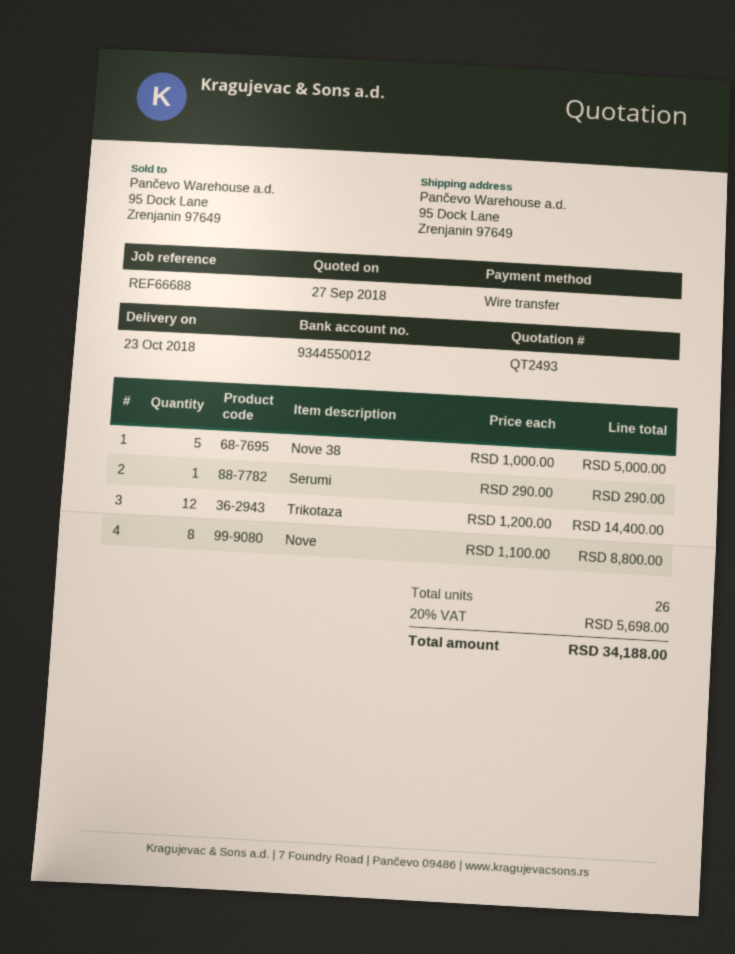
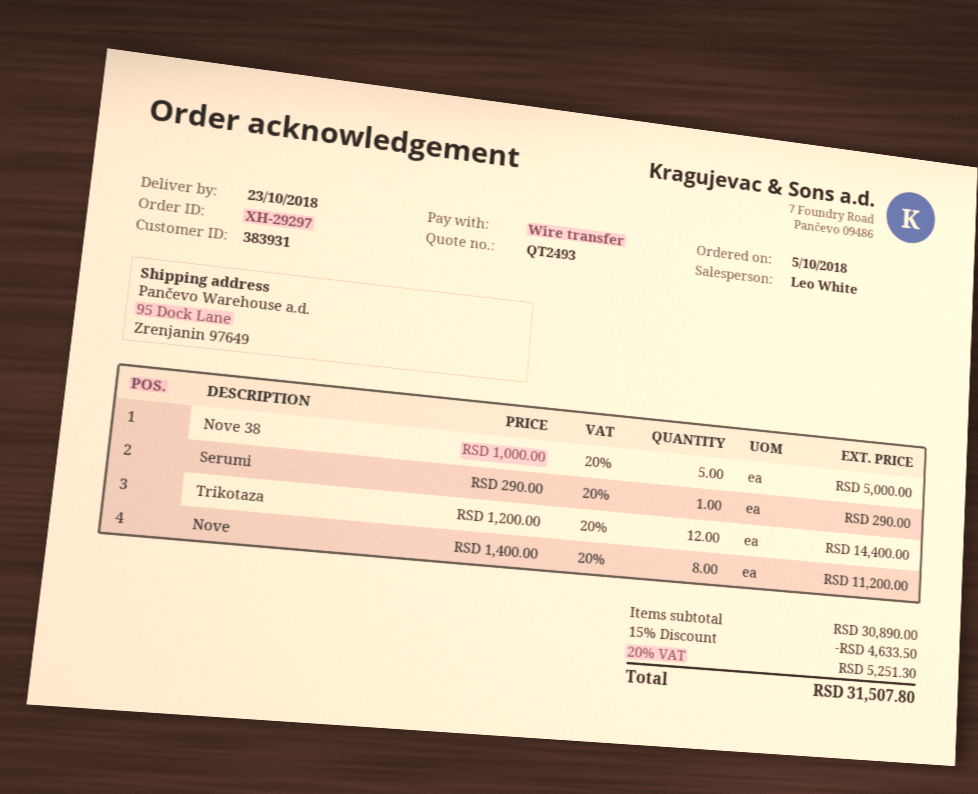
Nove: 8 x 1100.00 = 8800.00 -> 8 x 1400.00 = 11200.00
discount: none -> 15% = 4633.50
tax: 20% = 5698.00 -> 20% = 5251.30
total: 34188.00 -> 31507.80

